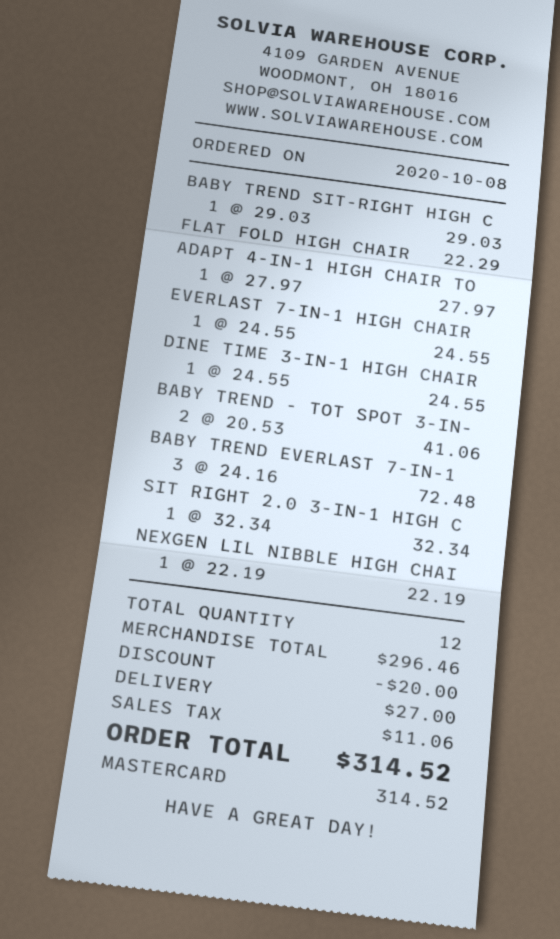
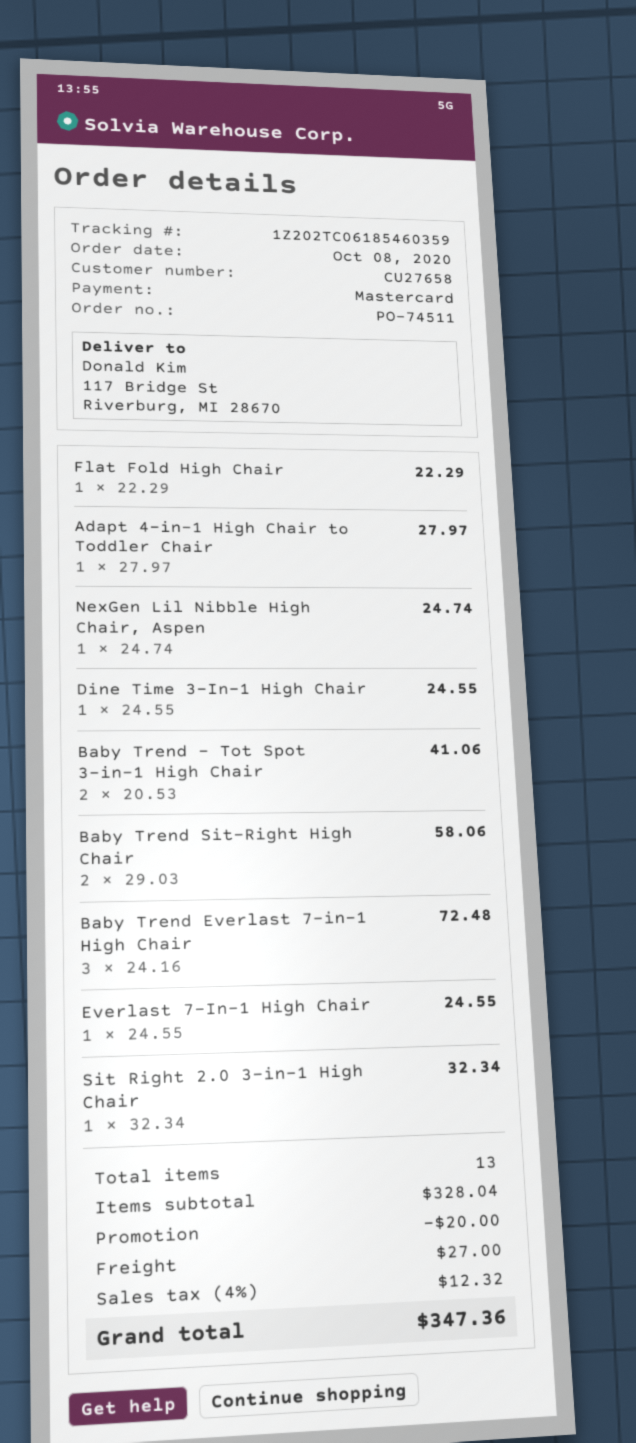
BABY TREND SIT-RIGHT HIGH C: 1 x 29.03 = 29.03 -> 2 x 29.03 = 58.06
NEXGEN LIL NIBBLE HIGH CHAI: 1 x 22.19 = 22.19 -> 1 x 24.74 = 24.74
total quantity: 12 -> 13
subtotal: 296.46 -> 328.04
tax: 11.06 -> 12.32
total: 314.52 -> 347.36

